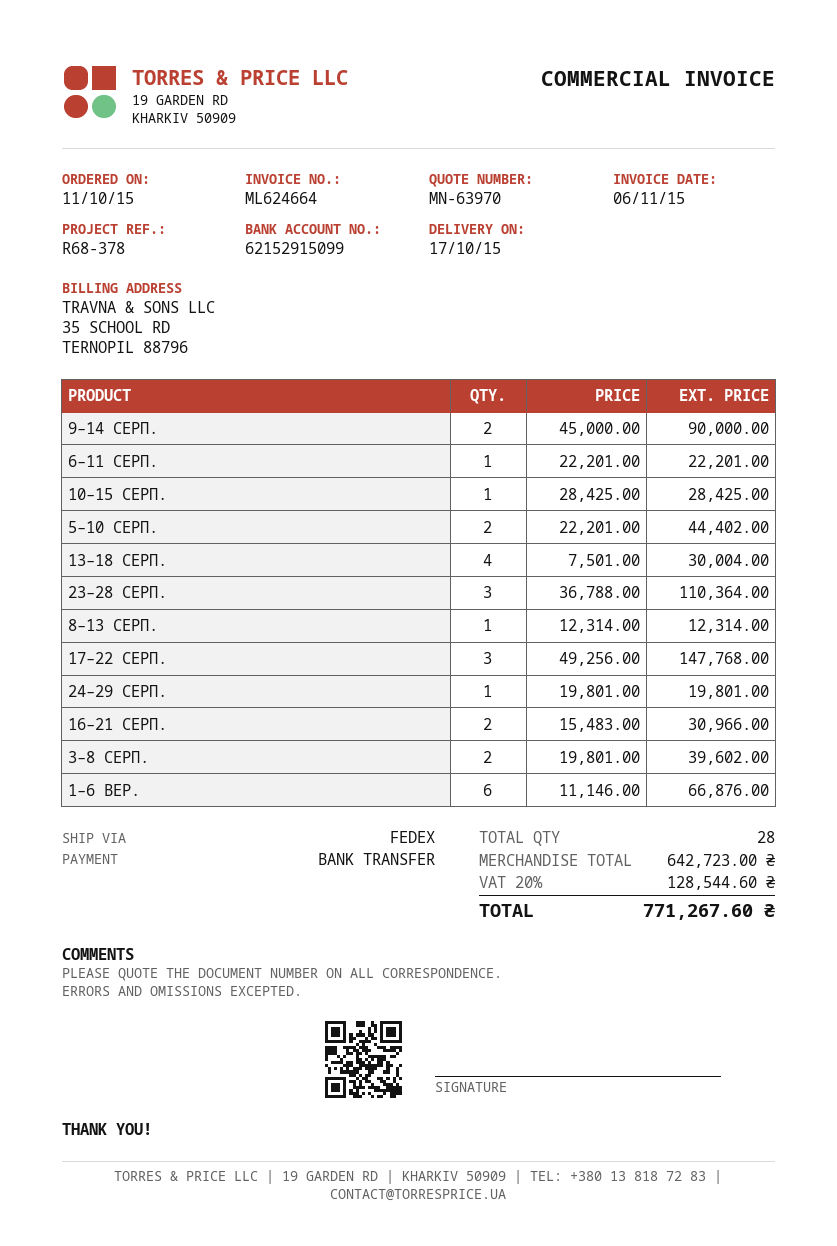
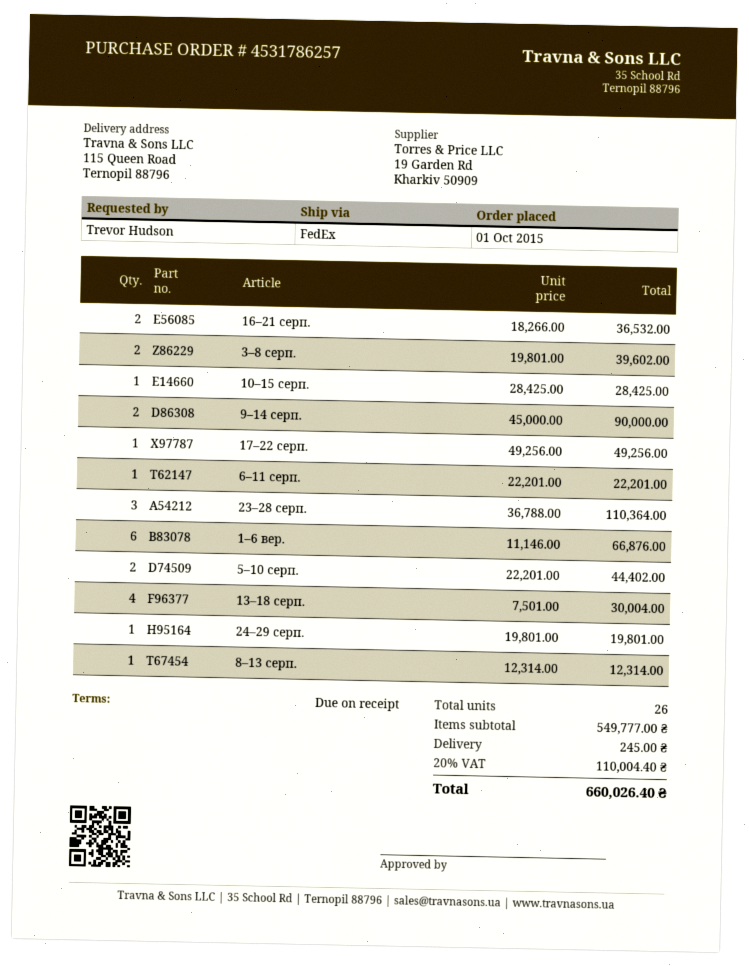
order date: 2015-10-11 -> 2015-10-01
17–22 СЕРП.: 3 x 49256.00 = 147768.00 -> 1 x 49256.00 = 49256.00
16–21 СЕРП.: 2 x 15483.00 = 30966.00 -> 2 x 18266.00 = 36532.00
total quantity: 28 -> 26
subtotal: 642723.00 -> 549777.00
shipping: none -> 245.00
tax: 20% = 128544.60 -> 20% = 110004.40
total: 771267.60 -> 660026.40

